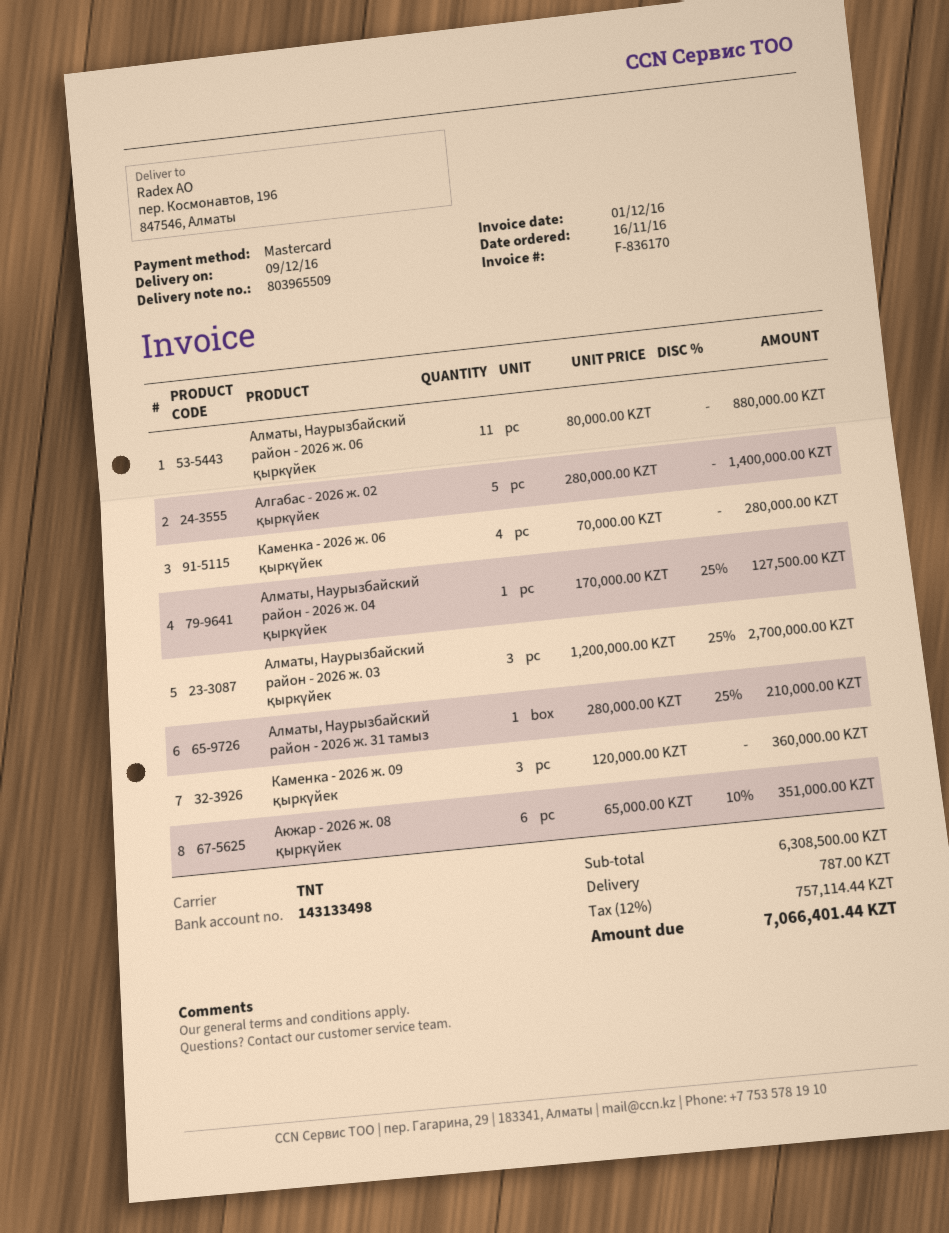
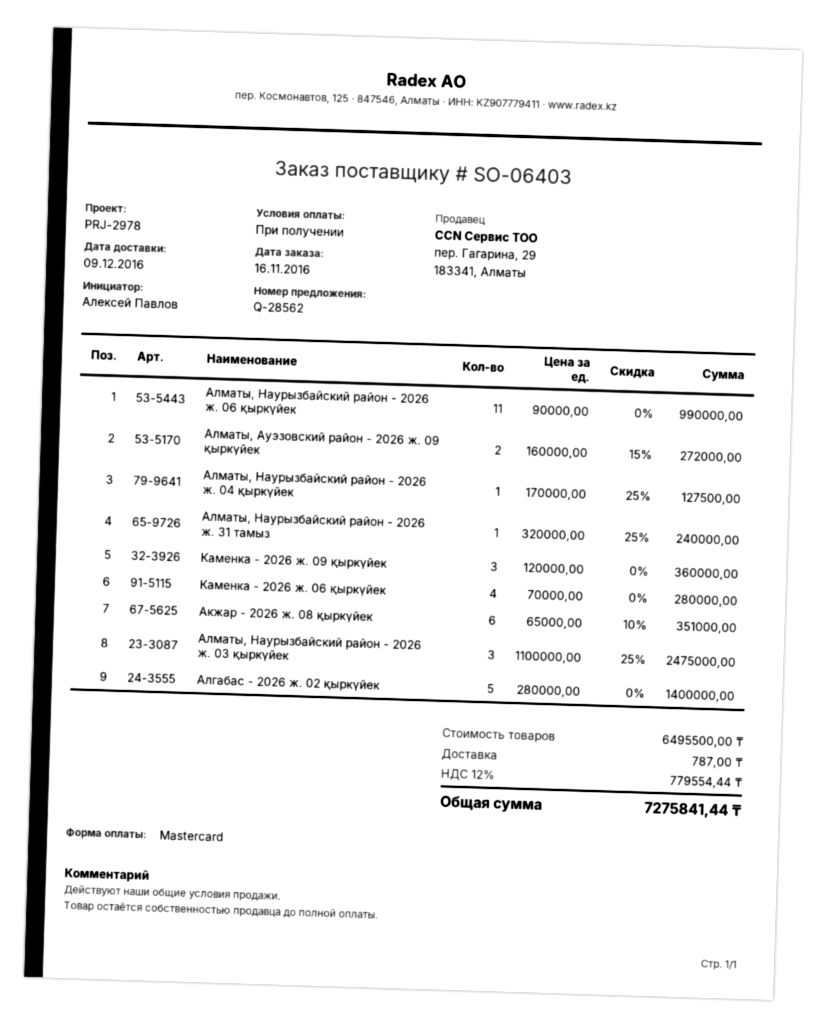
Алматы, Наурызбайский район - 2026 ж. 06 қыркүйек: 11 x 80000.00 = 880000.00 -> 11 x 90000.00 = 990000.00
Алматы, Наурызбайский район - 2026 ж. 03 қыркүйек: 3 x 1200000.00 - 25% = 2700000.00 -> 3 x 1100000.00 - 25% = 2475000.00
Алматы, Наурызбайский район - 2026 ж. 31 тамыз: 1 x 280000.00 - 25% = 210000.00 -> 1 x 320000.00 - 25% = 240000.00
Алматы, Ауэзовский район - 2026 ж. 09 қыркүйек: none -> 2 x 160000.00 - 15% = 272000.00
subtotal: 6308500.00 -> 6495500.00
tax: 12% = 757114.44 -> 12% = 779554.44
total: 7066401.44 -> 7275841.44

